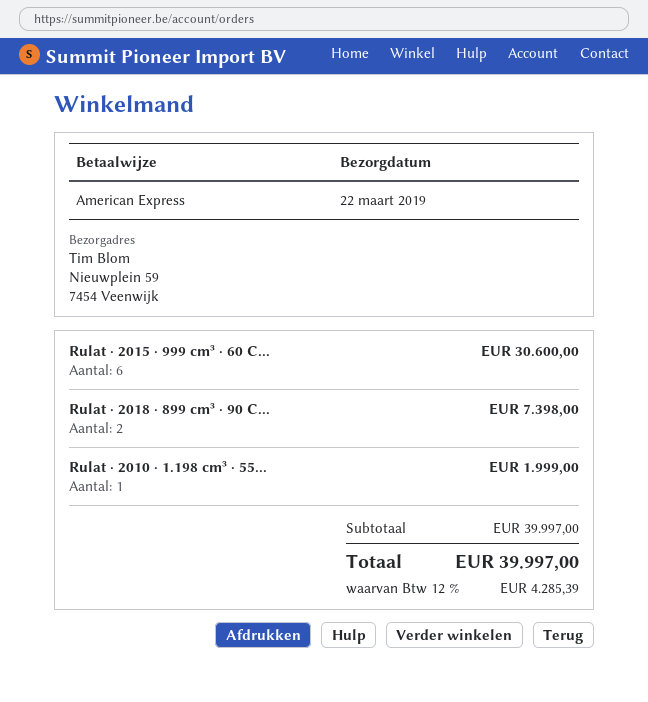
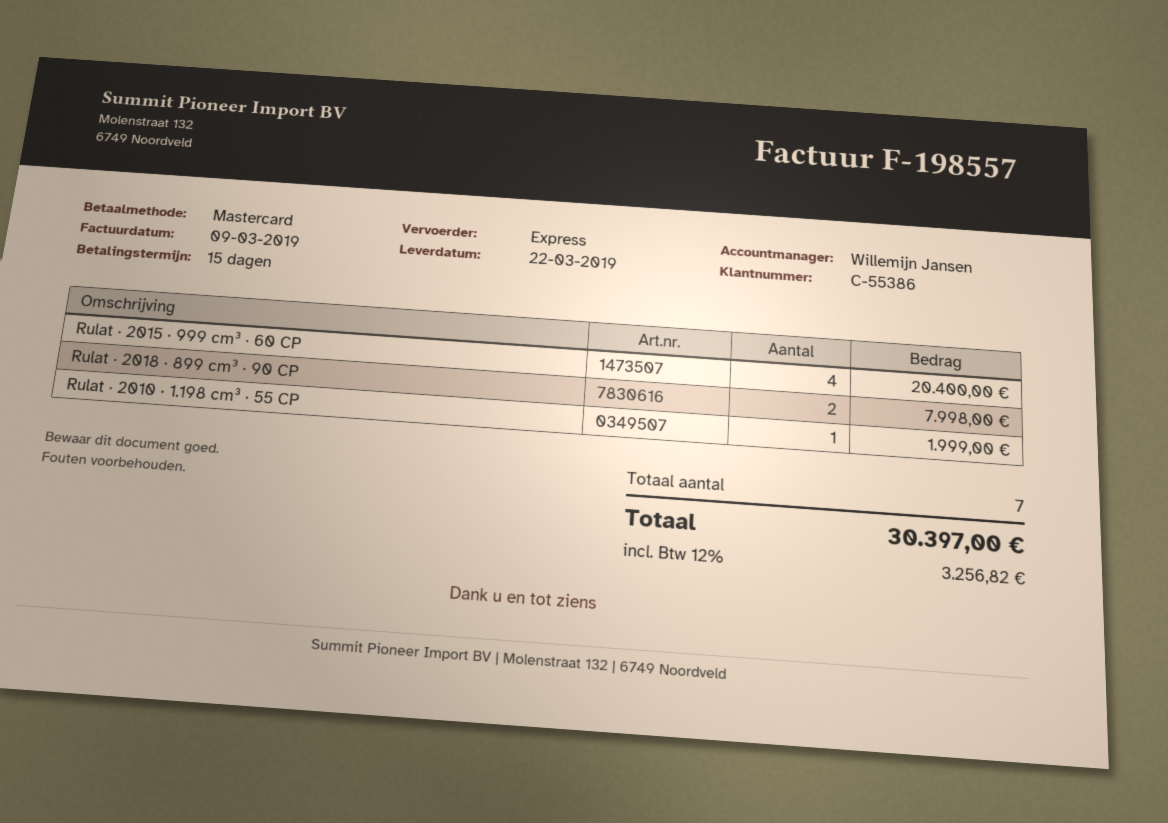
payment method: American Express -> Mastercard
Rulat · 2015 · 999 cm³ · 60 C...: 6 for 30600.00 -> 4 for 20400.00
Rulat · 2018 · 899 cm³ · 90 C...: 2 for 7398.00 -> 2 for 7998.00
tax: 12% = 4285.39 -> 12% = 3256.82
total: 39997.00 -> 30397.00

